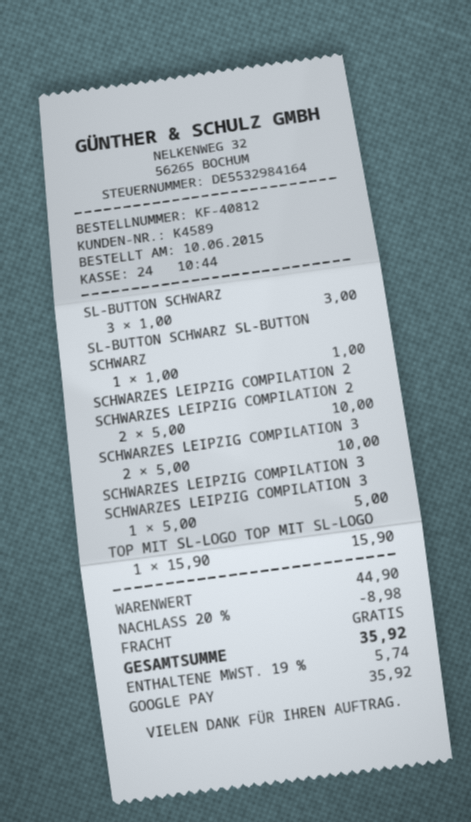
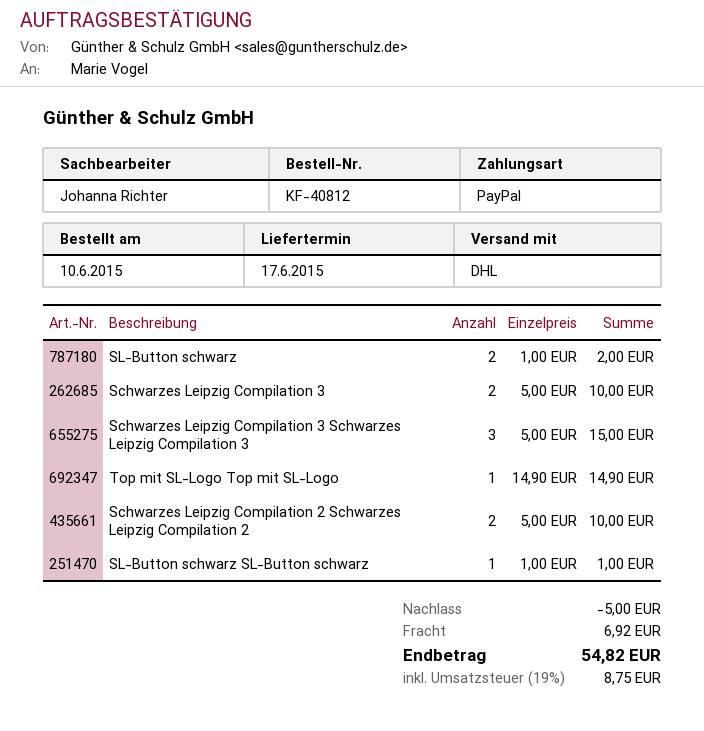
payment method: Google Pay -> PayPal
SL-BUTTON SCHWARZ: 3 x 1.00 = 3.00 -> 2 x 1.00 = 2.00
SCHWARZES LEIPZIG COMPILATION 3 SCHWARZES LEIPZIG COMPILATION 3: 1 x 5.00 = 5.00 -> 3 x 5.00 = 15.00
TOP MIT SL-LOGO TOP MIT SL-LOGO: 1 x 15.90 = 15.90 -> 1 x 14.90 = 14.90
discount: 8.98 -> 5.00
shipping: 0.00 -> 6.92
tax: 19% = 5.74 -> 19% = 8.75
total: 35.92 -> 54.82

